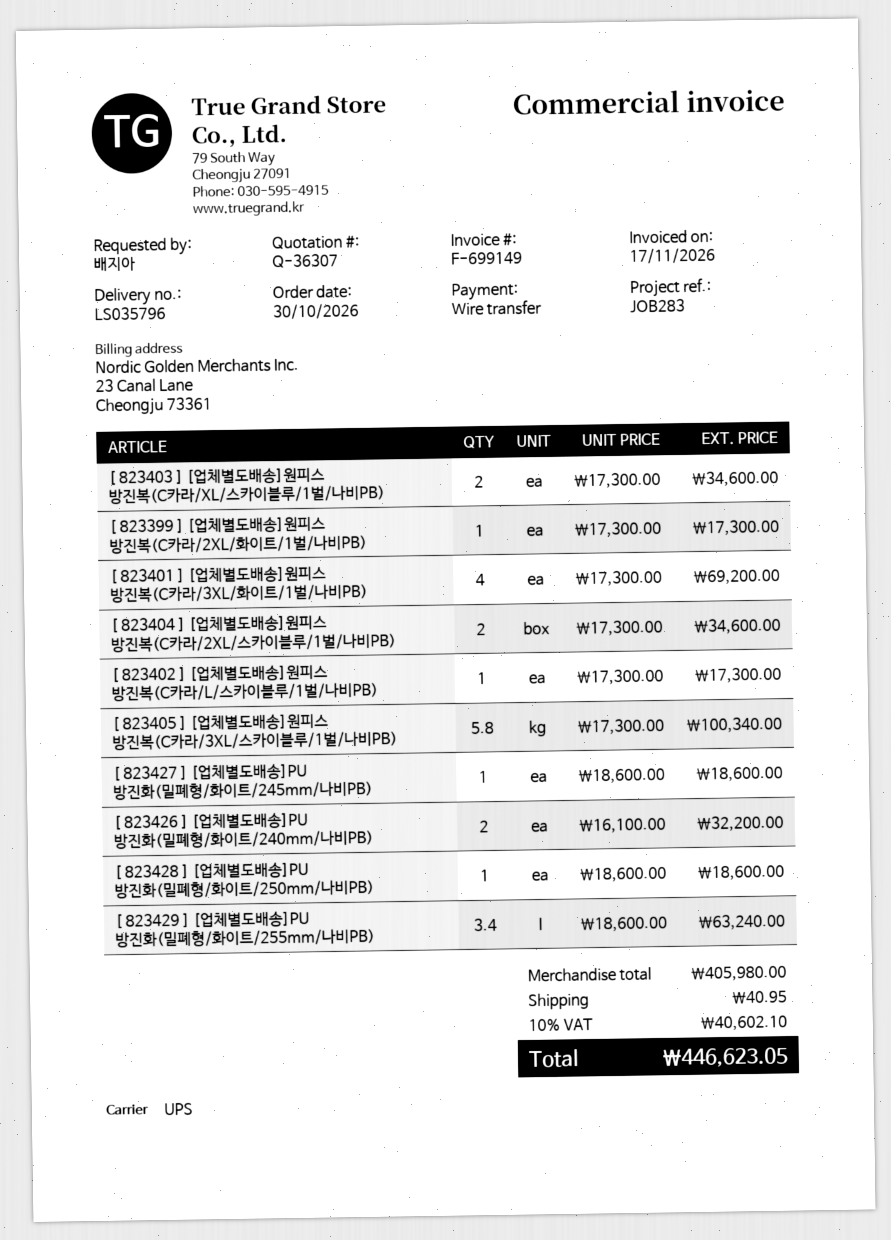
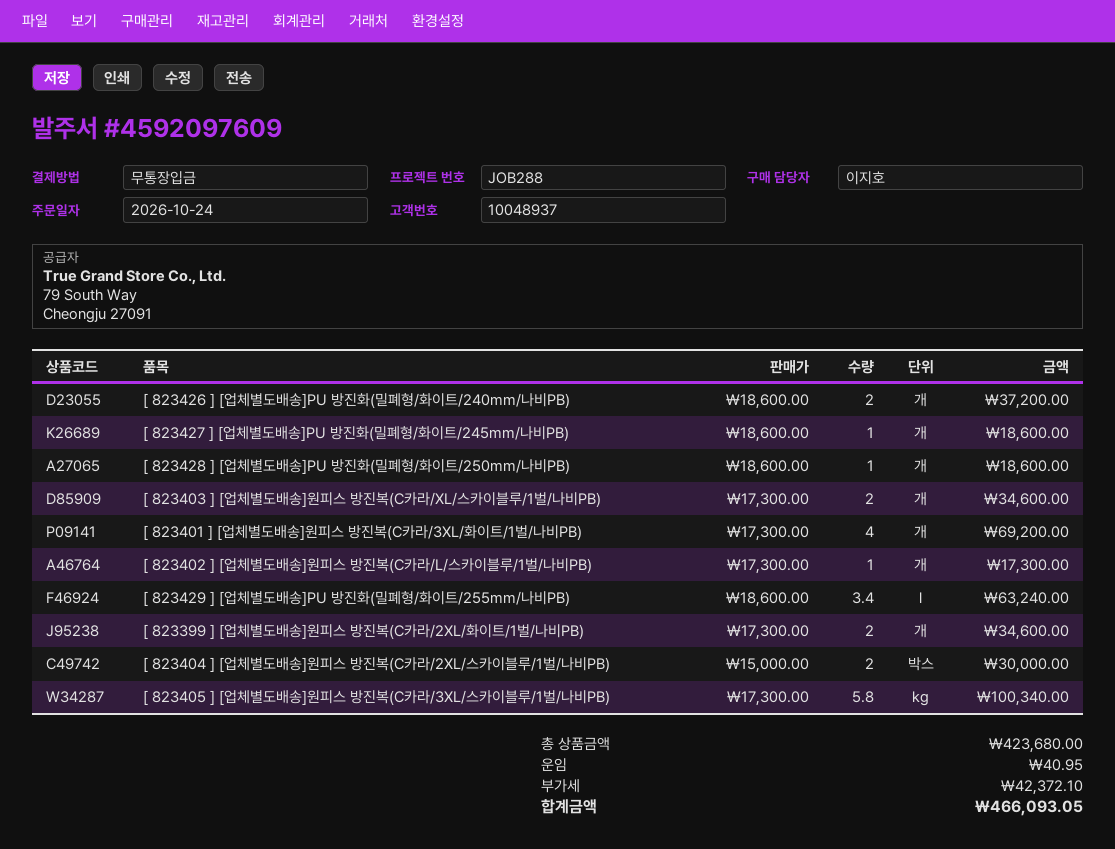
order date: 2026-10-30 -> 2026-10-24
reference: JOB283 -> JOB288
ordered by: 배지아 -> 이지호
[ 823399 ] [업체별도배송]원피스 방진복(C카라/2XL/화이트/1벌/나비PB): 1 x 17300.00 = 17300.00 -> 2 x 17300.00 = 34600.00
[ 823404 ] [업체별도배송]원피스 방진복(C카라/2XL/스카이블루/1벌/나비PB): 2 x 17300.00 = 34600.00 -> 2 x 15000.00 = 30000.00
[ 823426 ] [업체별도배송]PU 방진화(밀폐형/화이트/240mm/나비PB): 2 x 16100.00 = 32200.00 -> 2 x 18600.00 = 37200.00
subtotal: 405980.00 -> 423680.00
tax: 40602.10 -> 42372.10
total: 446623.05 -> 466093.05

